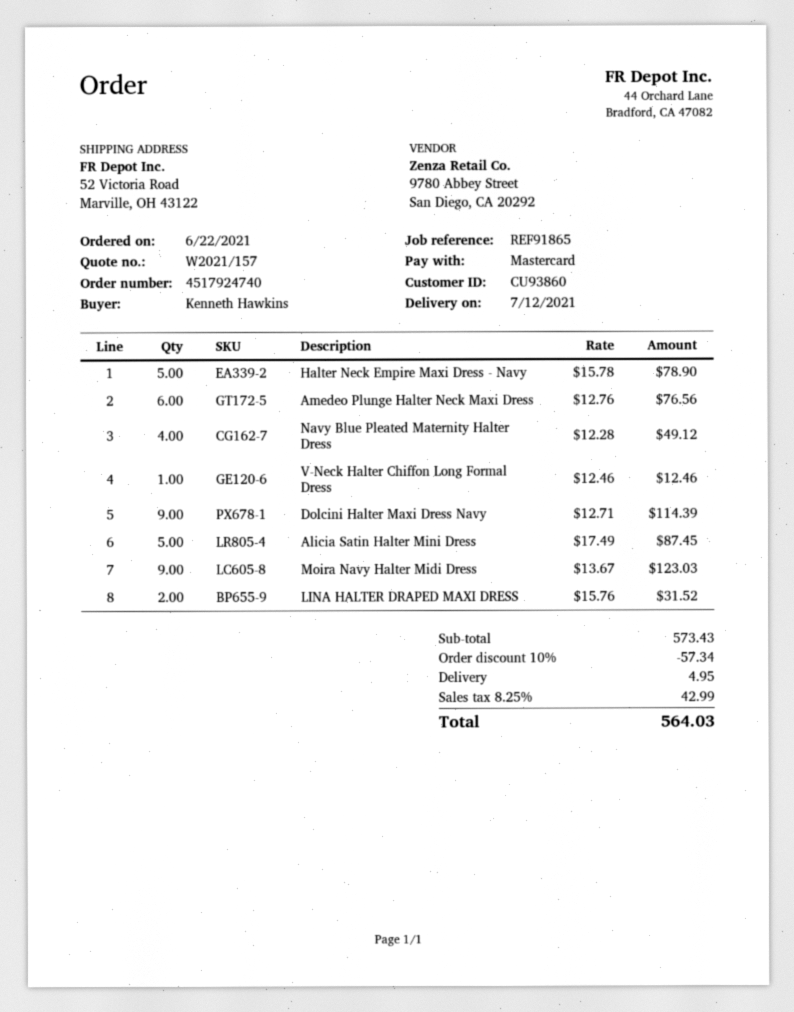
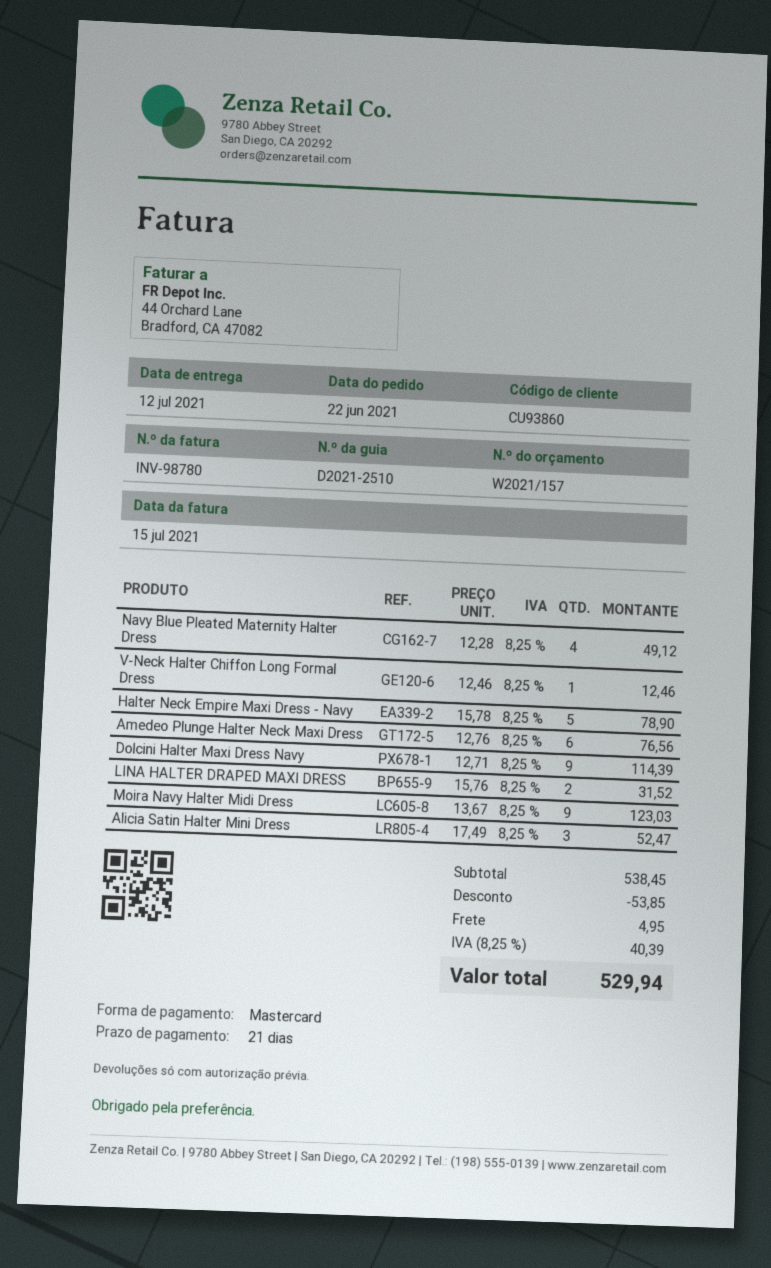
Alicia Satin Halter Mini Dress: 5 x 17.49 = 87.45 -> 3 x 17.49 = 52.47
subtotal: 573.43 -> 538.45
discount: 57.34 -> 53.85
tax: 8.25% = 42.99 -> 8.25% = 40.39
total: 564.03 -> 529.94

